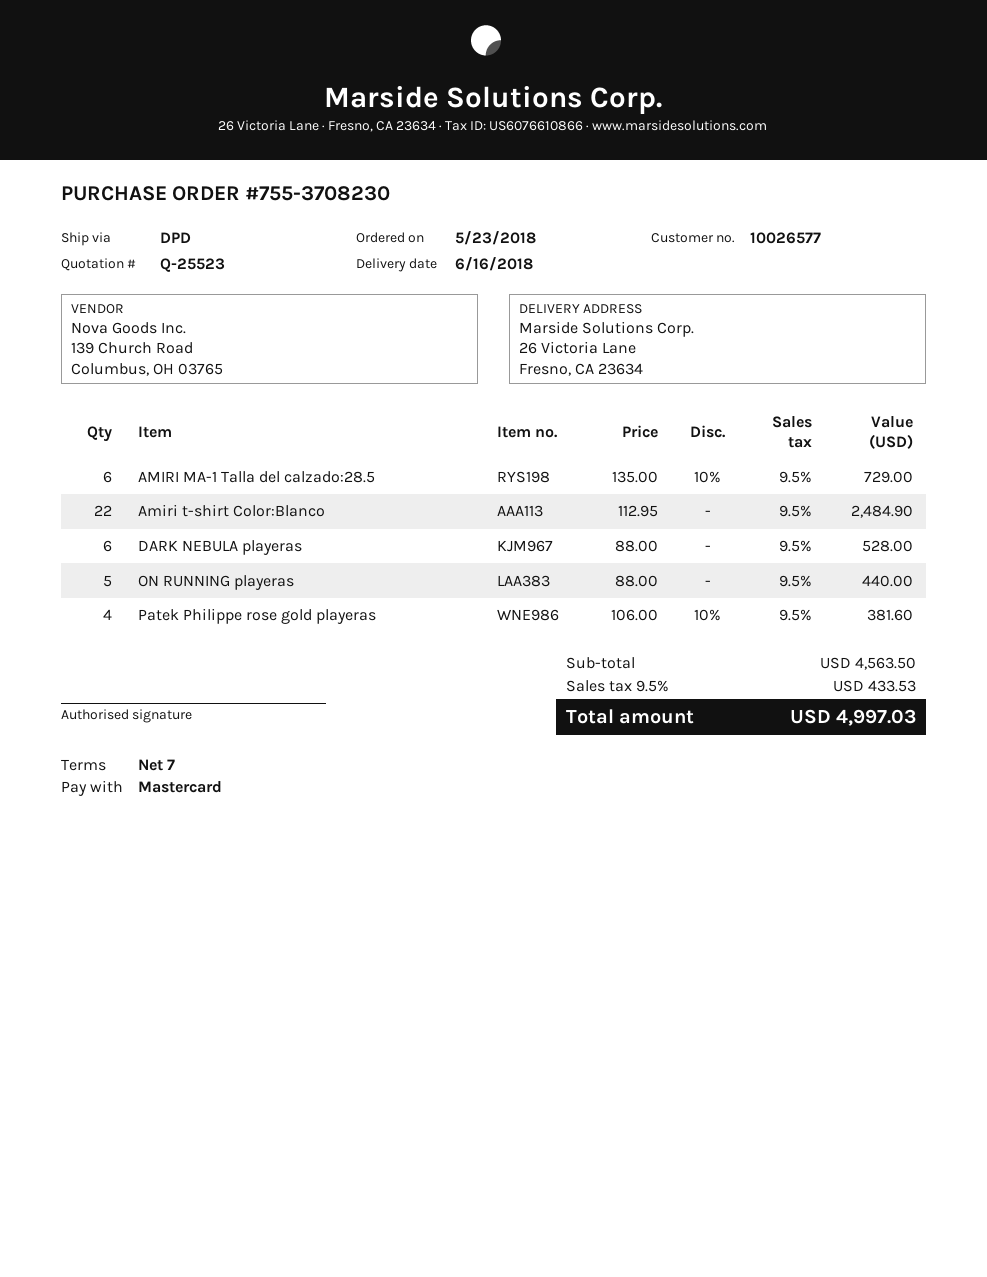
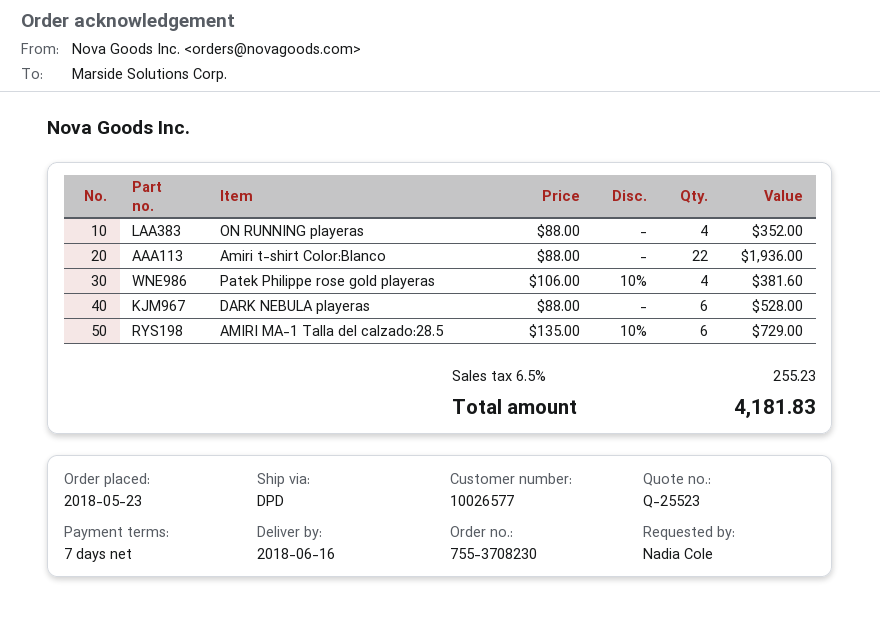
Amiri t-shirt Color:Blanco: 22 x 112.95 = 2484.90 -> 22 x 88.00 = 1936.00
ON RUNNING playeras: 5 x 88.00 = 440.00 -> 4 x 88.00 = 352.00
tax: 9.5% = 433.53 -> 6.5% = 255.23
total: 4997.03 -> 4181.83

